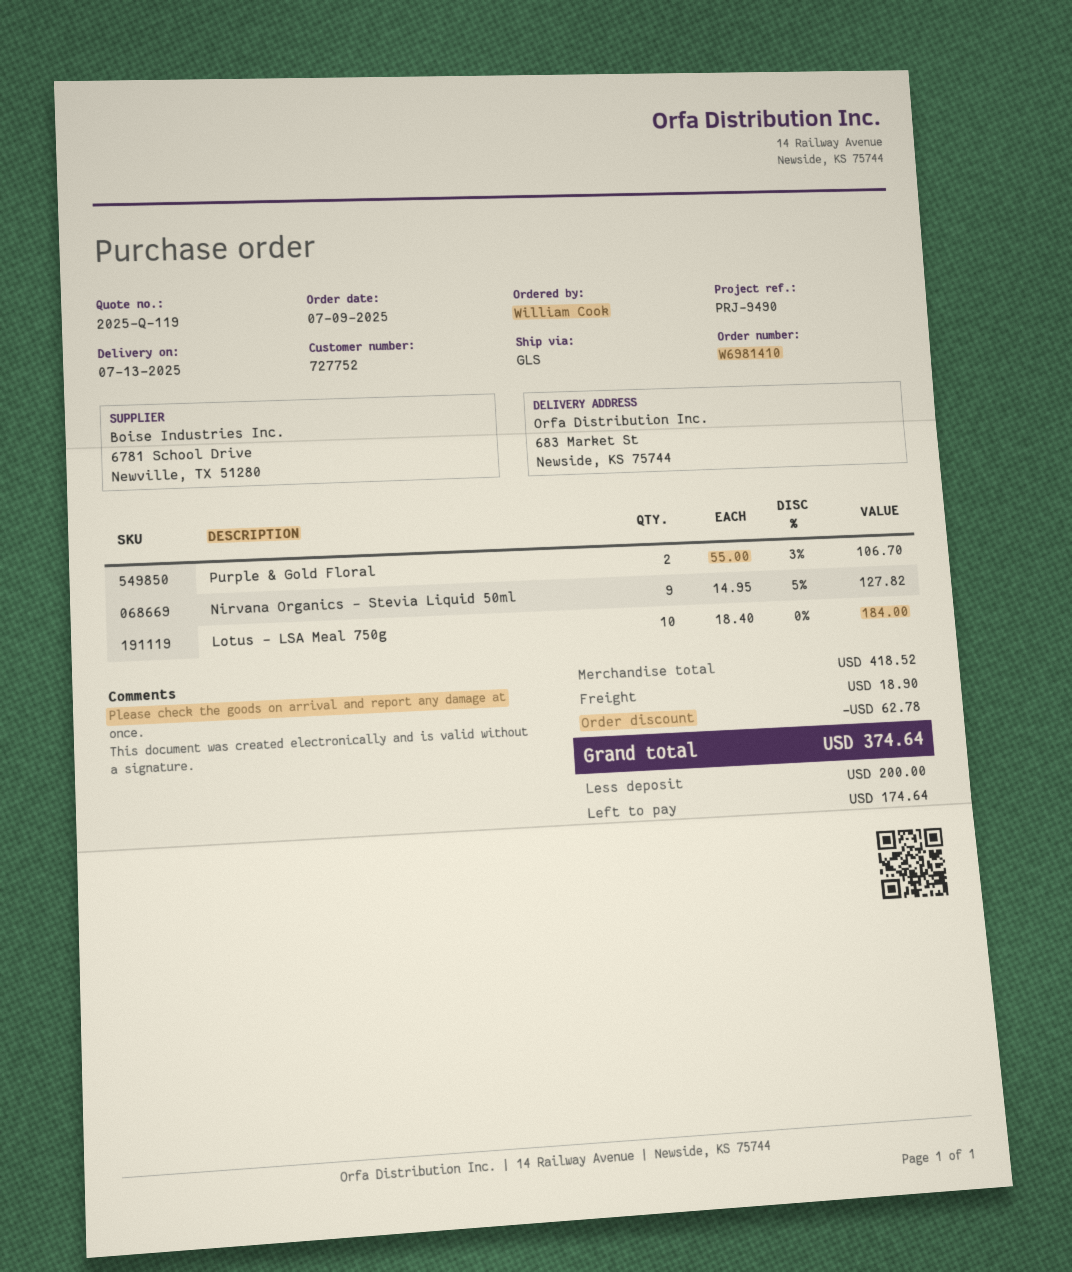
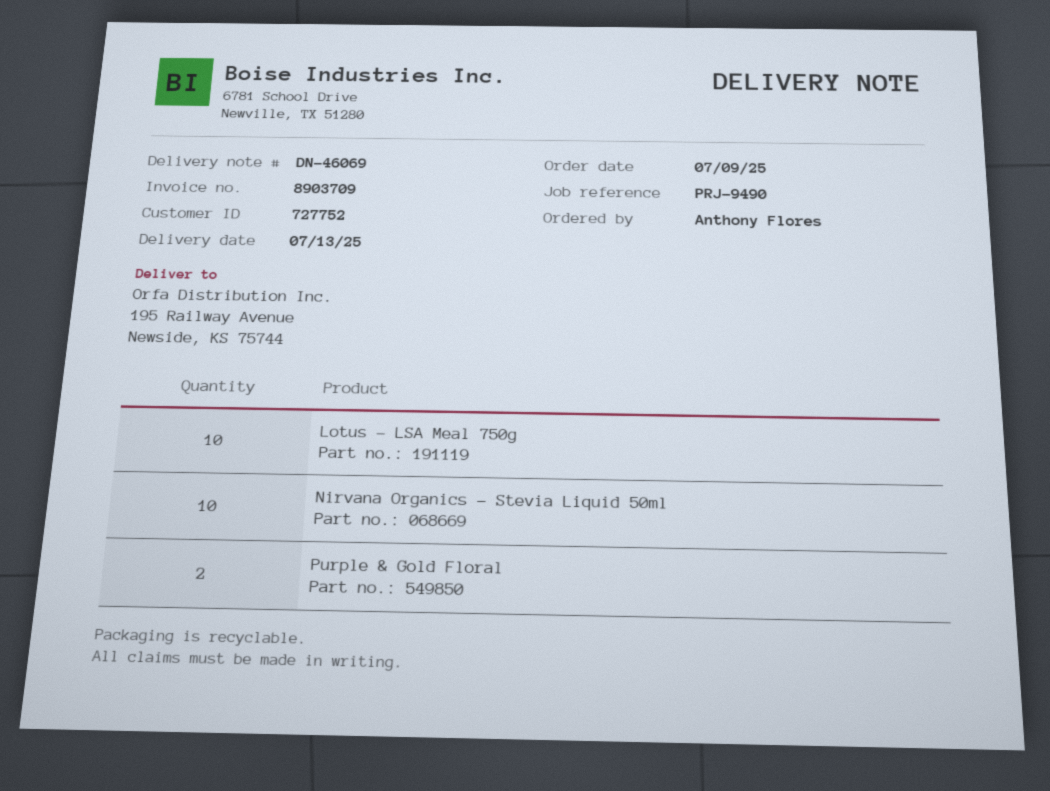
ordered by: William Cook -> Anthony Flores
ship to: 683 Market St, Newside, KS 75744 -> 195 Railway Avenue, Newside, KS 75744
Nirvana Organics - Stevia Liquid 50ml: 9 -> 10

